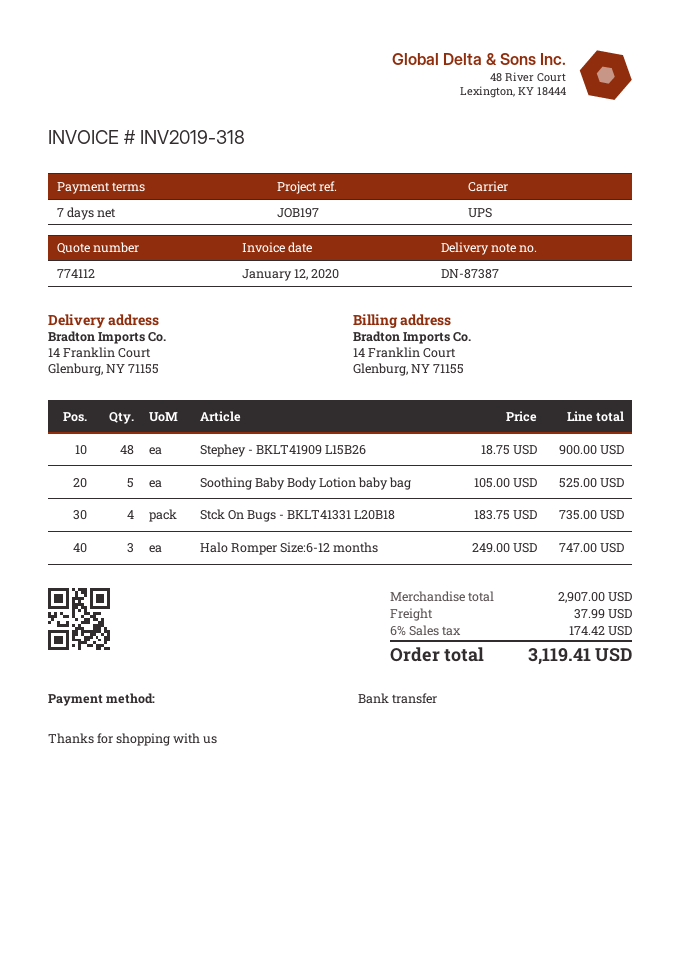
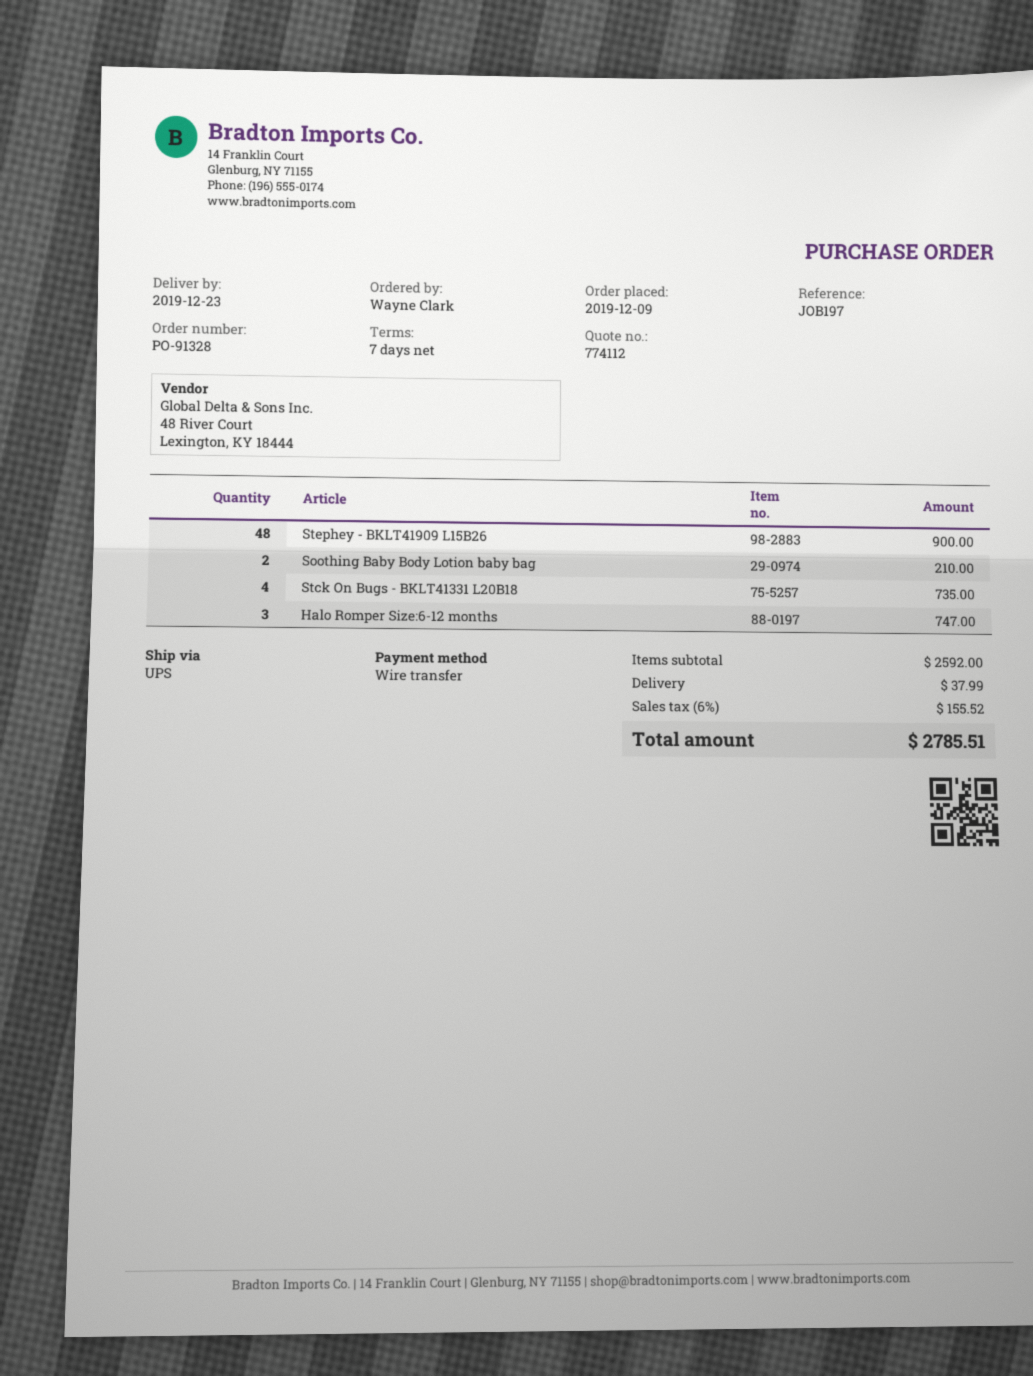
Soothing Baby Body Lotion baby bag: 5 for 525.00 -> 2 for 210.00
subtotal: 2907.00 -> 2592.00
tax: 6% = 174.42 -> 6% = 155.52
total: 3119.41 -> 2785.51

